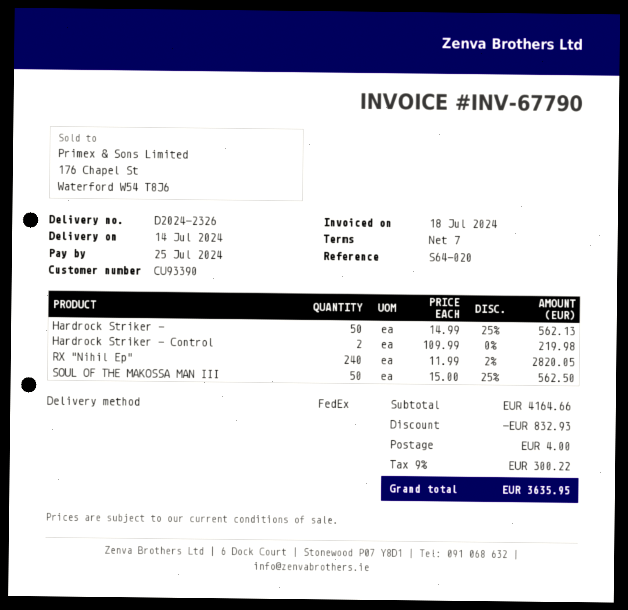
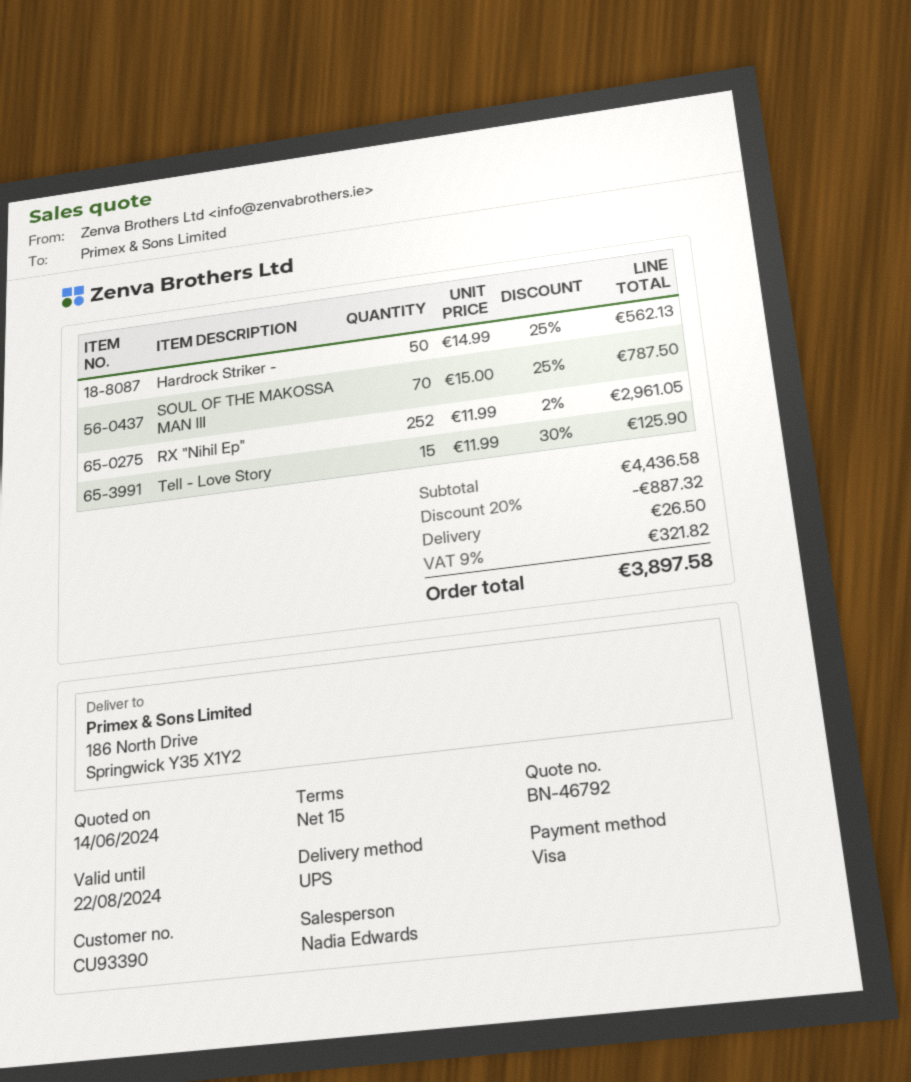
payment terms: 7 days -> 15 days
shipping method: FedEx -> UPS
Hardrock Striker - Control: 2 x 109.99 = 219.98 -> none
RX "Nihil Ep": 240 x 11.99 - 2% = 2820.05 -> 252 x 11.99 - 2% = 2961.05
SOUL OF THE MAKOSSA MAN III: 50 x 15.00 - 25% = 562.50 -> 70 x 15.00 - 25% = 787.50
Tell - Love Story: none -> 15 x 11.99 - 30% = 125.90
subtotal: 4164.66 -> 4436.58
discount: 832.93 -> 887.32
shipping: 4.00 -> 26.50
tax: 9% = 300.22 -> 9% = 321.82
total: 3635.95 -> 3897.58

